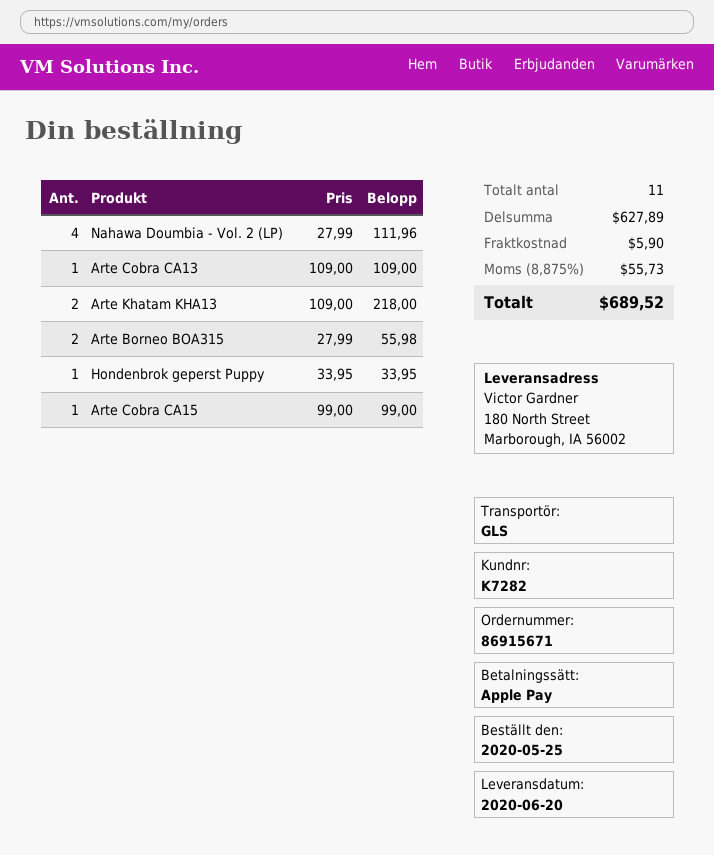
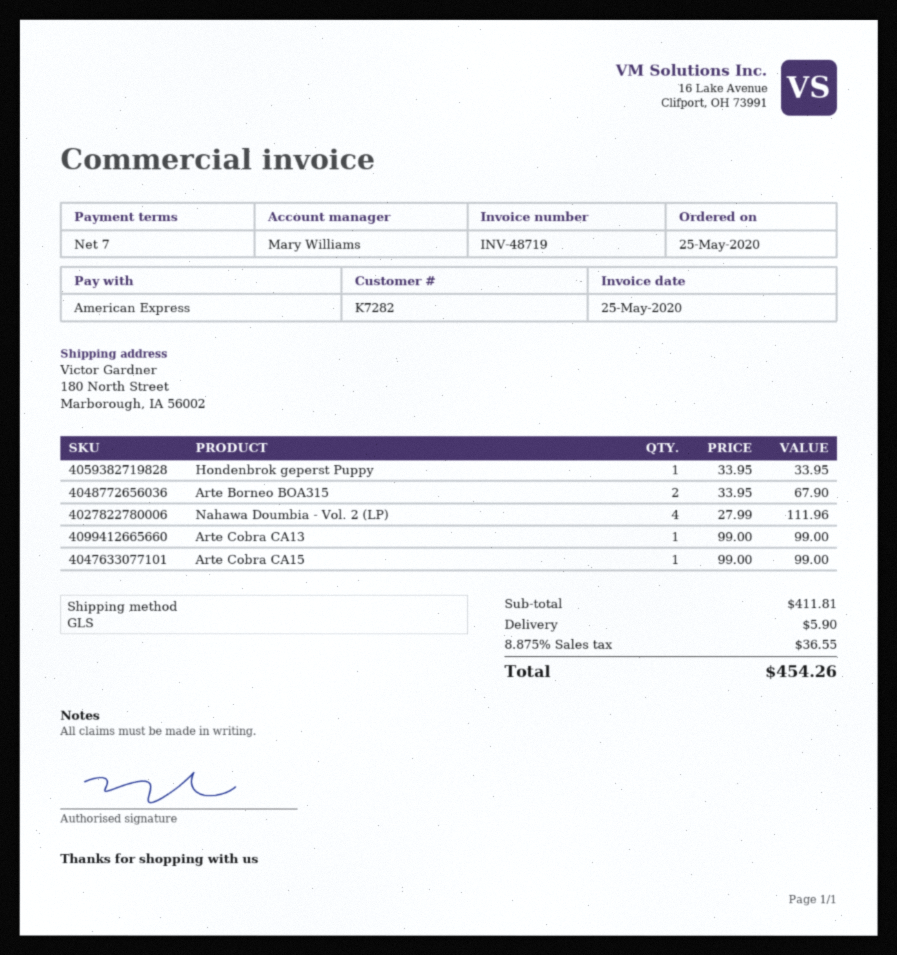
payment method: Apple Pay -> American Express
Arte Cobra CA13: 1 x 109.00 = 109.00 -> 1 x 99.00 = 99.00
Arte Khatam KHA13: 2 x 109.00 = 218.00 -> none
Arte Borneo BOA315: 2 x 27.99 = 55.98 -> 2 x 33.95 = 67.90
subtotal: 627.89 -> 411.81
tax: 8.875% = 55.73 -> 8.875% = 36.55
total: 689.52 -> 454.26

